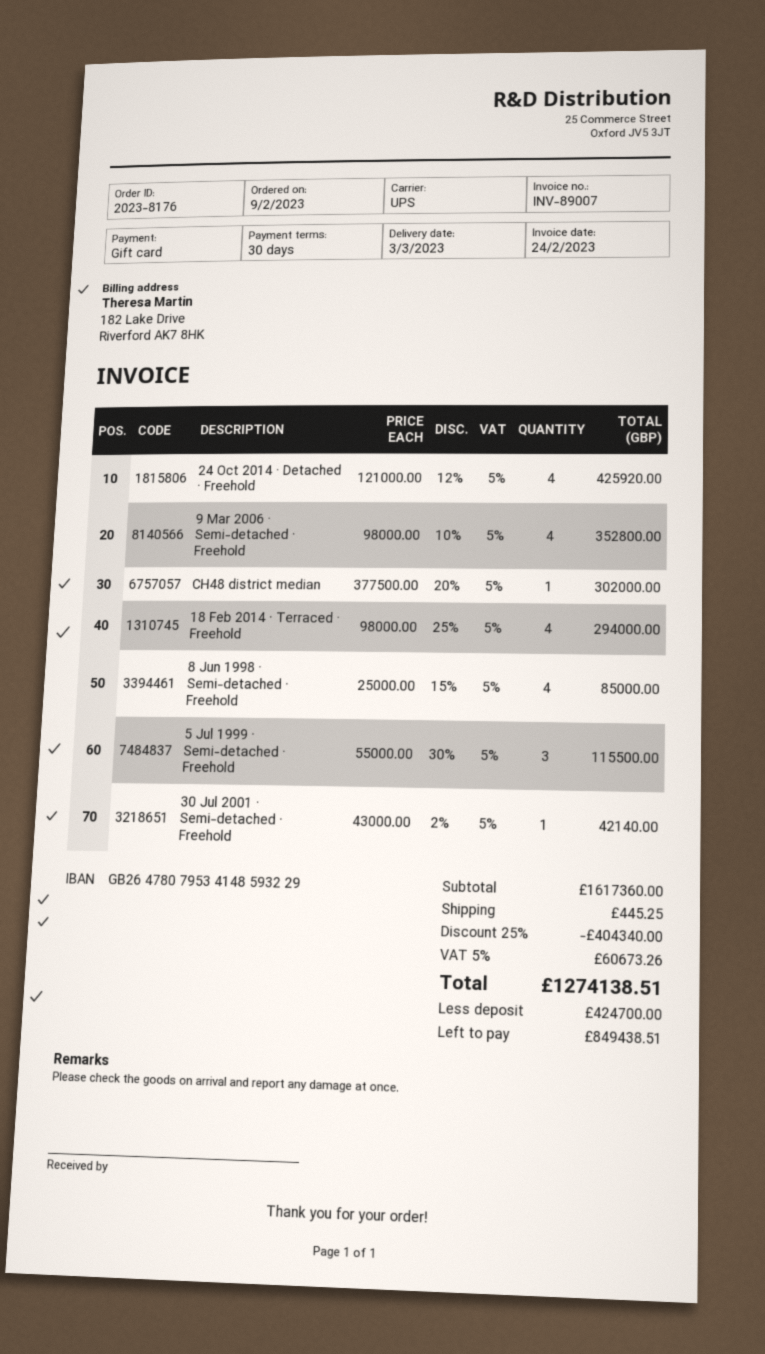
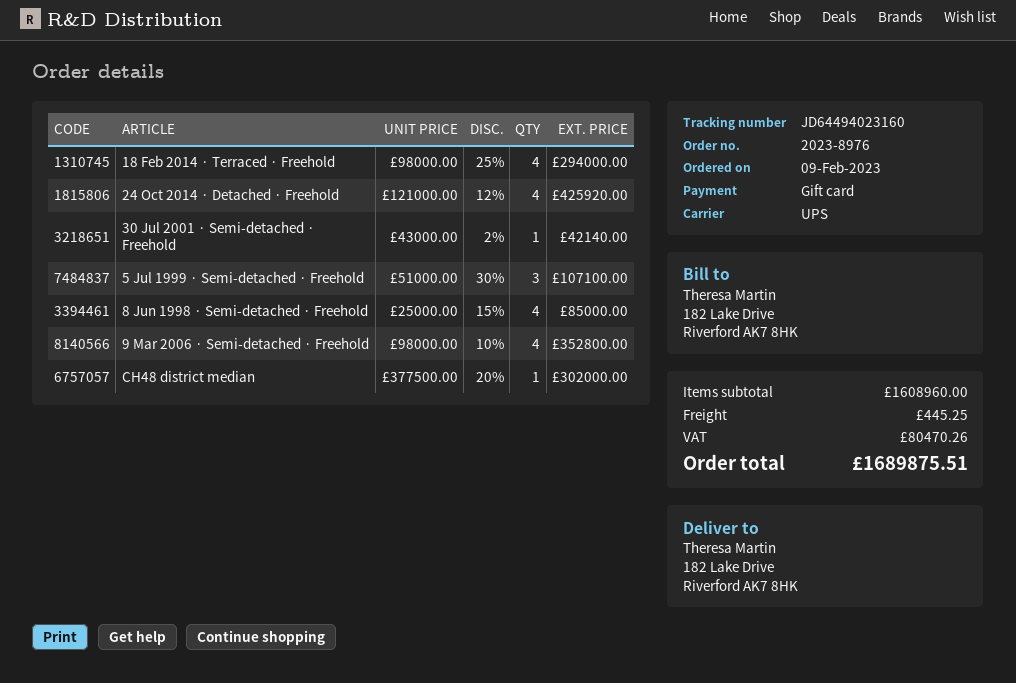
order number: 2023-8176 -> 2023-8976
5 Jul 1999 · Semi-detached · Freehold: 3 x 55000.00 - 30% = 115500.00 -> 3 x 51000.00 - 30% = 107100.00
subtotal: 1617360.00 -> 1608960.00
discount: 25% = 404340.00 -> none
tax: 60673.26 -> 80470.26
total: 1274138.51 -> 1689875.51

